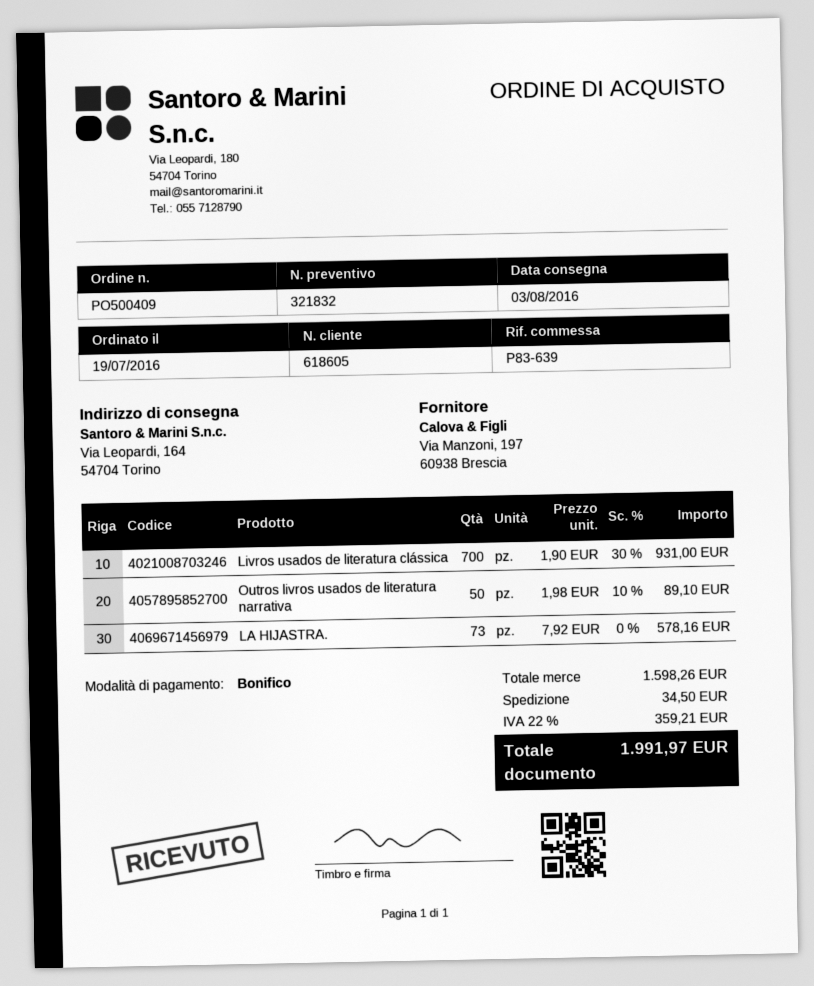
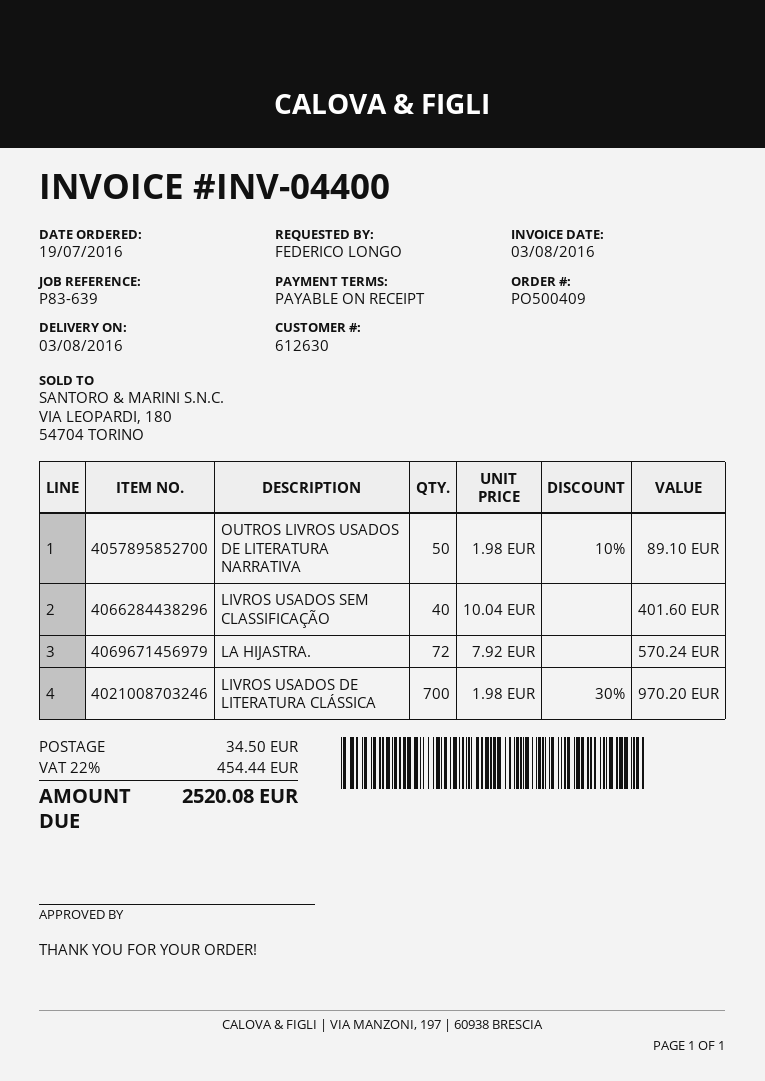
customer number: 618605 -> 612630
Livros usados de literatura clássica: 700 x 1.90 - 30% = 931.00 -> 700 x 1.98 - 30% = 970.20
LA HIJASTRA.: 73 x 7.92 = 578.16 -> 72 x 7.92 = 570.24
LIVROS USADOS SEM CLASSIFICAÇÃO: none -> 40 x 10.04 = 401.60
tax: 22% = 359.21 -> 22% = 454.44
total: 1991.97 -> 2520.08

